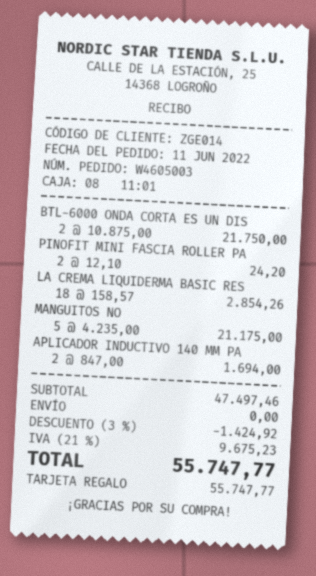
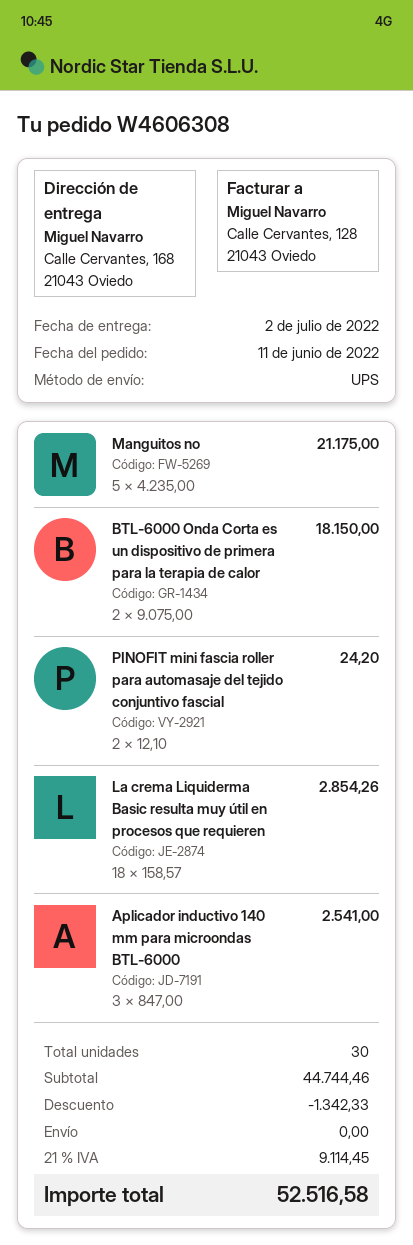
order number: W4605003 -> W4606308
BTL-6000 ONDA CORTA ES UN DIS: 2 x 10875.00 = 21750.00 -> 2 x 9075.00 = 18150.00
APLICADOR INDUCTIVO 140 MM PA: 2 x 847.00 = 1694.00 -> 3 x 847.00 = 2541.00
subtotal: 47497.46 -> 44744.46
discount: 1424.92 -> 1342.33
tax: 21% = 9675.23 -> 21% = 9114.45
total: 55747.77 -> 52516.58

